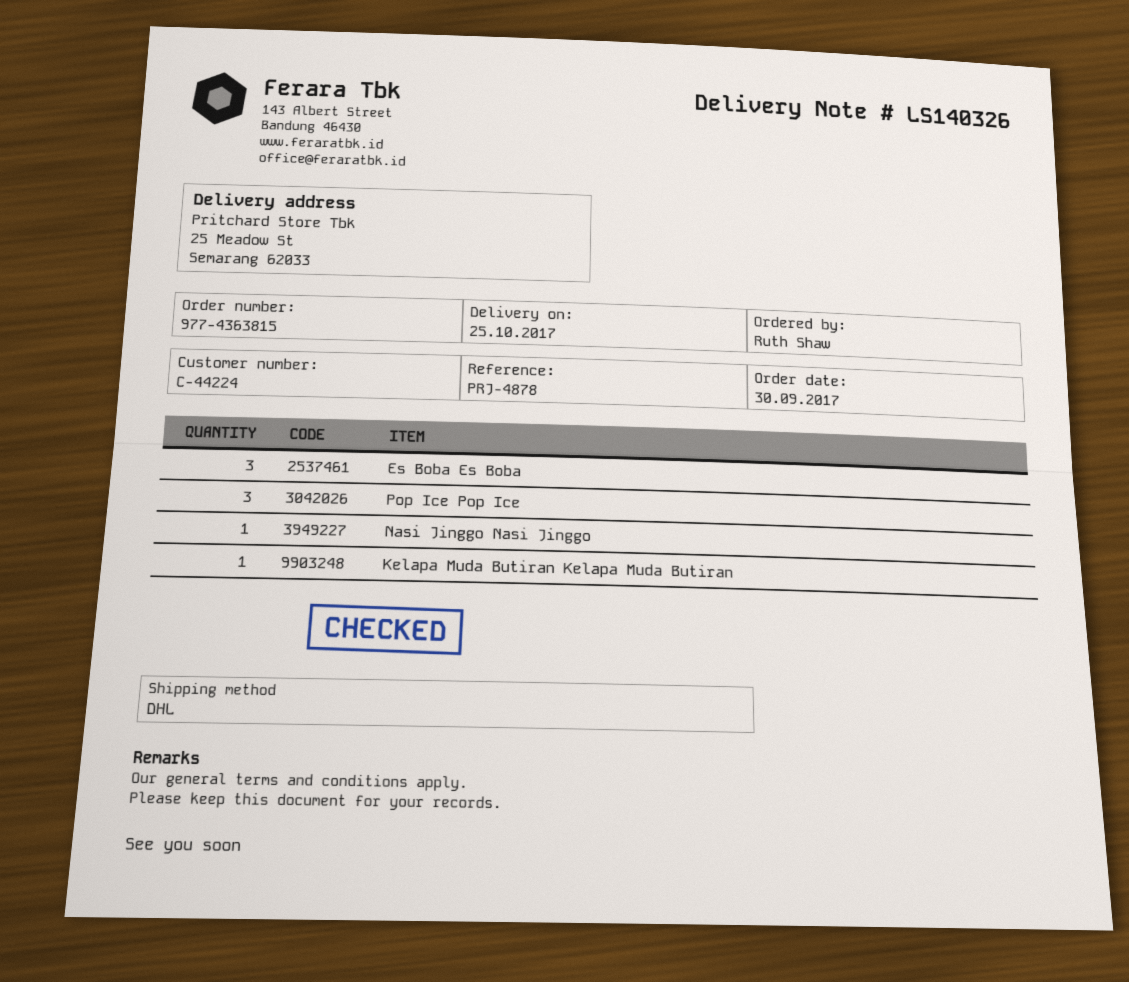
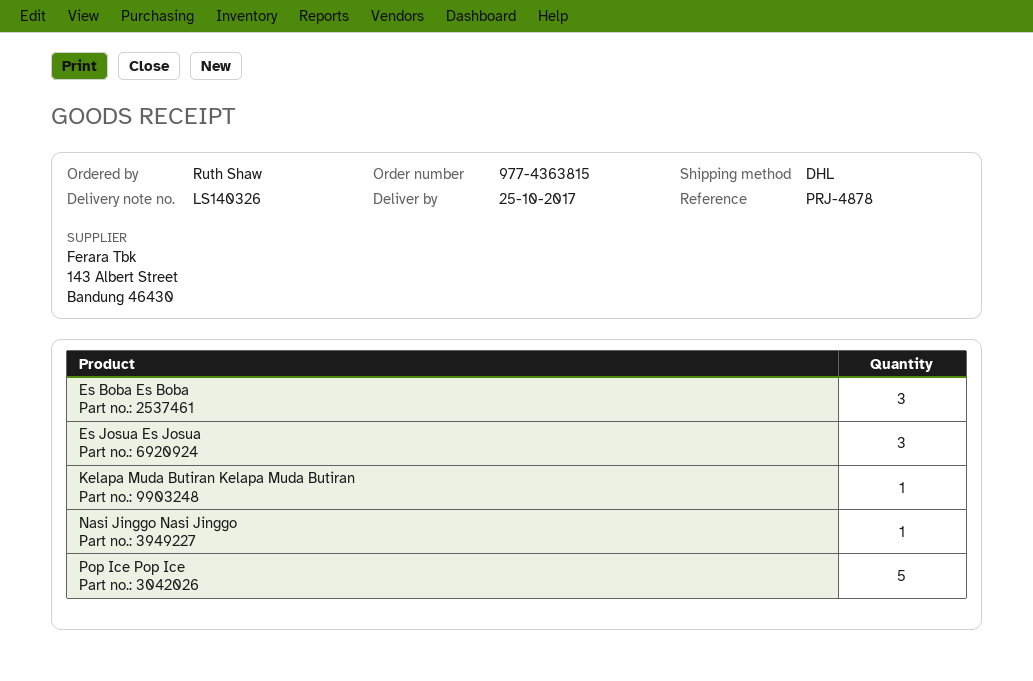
Pop Ice Pop Ice: 3 -> 5
Es Josua Es Josua: none -> 3

